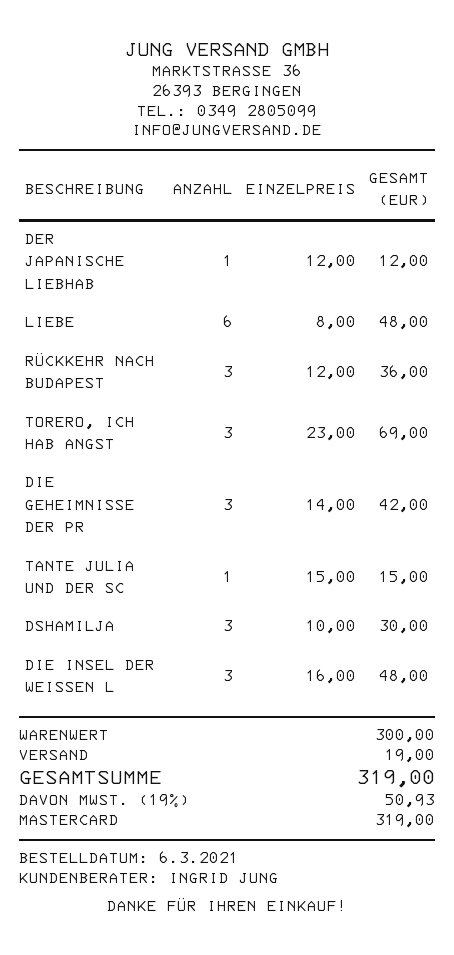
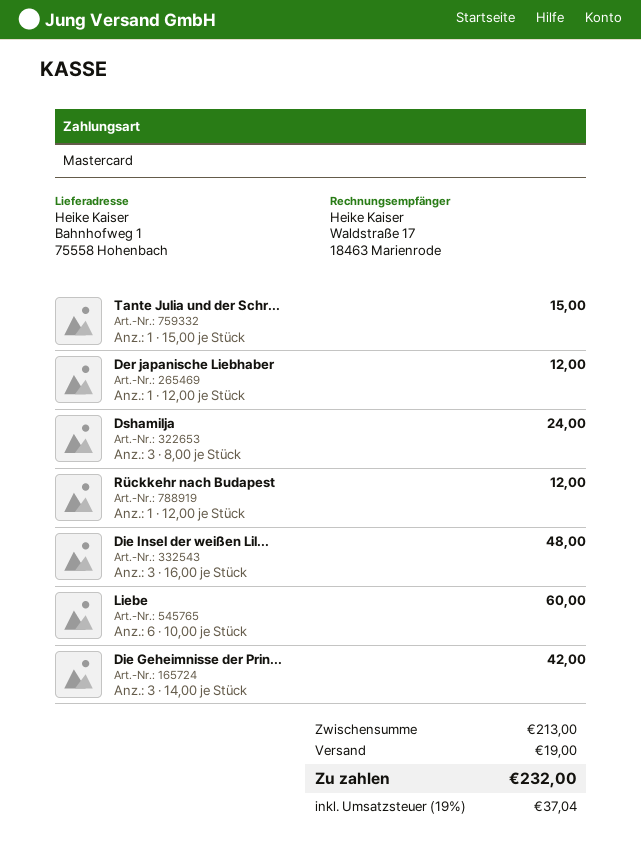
LIEBE: 6 x 8.00 = 48.00 -> 6 x 10.00 = 60.00
RÜCKKEHR NACH BUDAPEST: 3 x 12.00 = 36.00 -> 1 x 12.00 = 12.00
TORERO, ICH HAB ANGST: 3 x 23.00 = 69.00 -> none
DSHAMILJA: 3 x 10.00 = 30.00 -> 3 x 8.00 = 24.00
subtotal: 300.00 -> 213.00
tax: 19% = 50.93 -> 19% = 37.04
total: 319.00 -> 232.00

